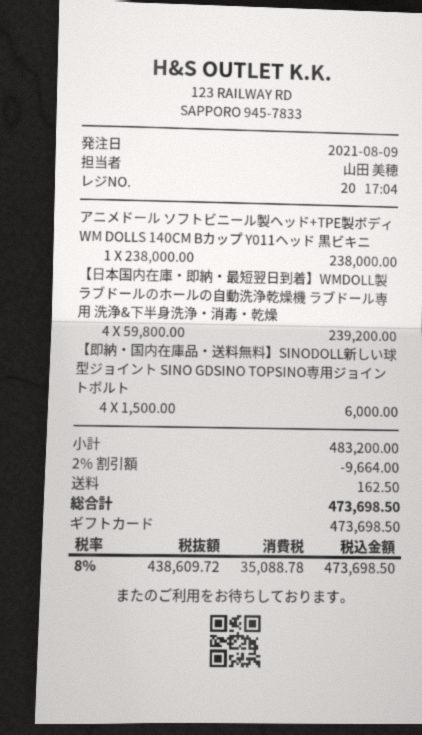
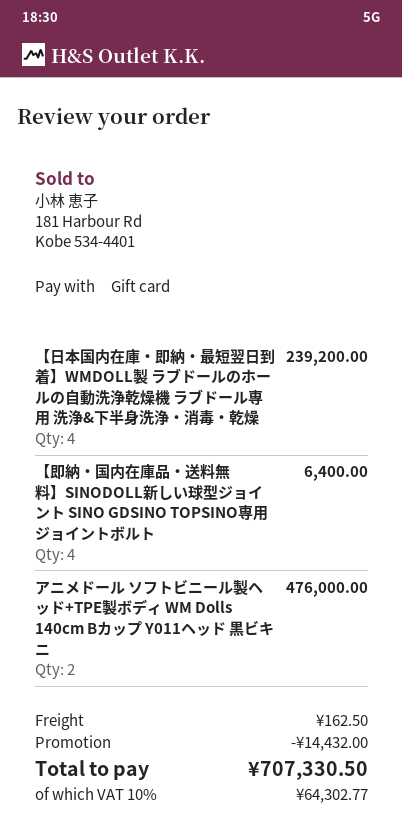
アニメドール ソフトビニール製ヘッド+TPE製ボディ WM DOLLS 140CM Bカップ Y011ヘッド 黒ビキニ: 1 for 238000.00 -> 2 for 476000.00
【即納・国内在庫品・送料無料】SINODOLL新しい球型ジョイント SINO GDSINO TOPSINO専用ジョイントボルト: 4 for 6000.00 -> 4 for 6400.00
discount: 9664.00 -> 14432.00
tax: 8% = 35088.78 -> 10% = 64302.77
total: 473698.50 -> 707330.50

